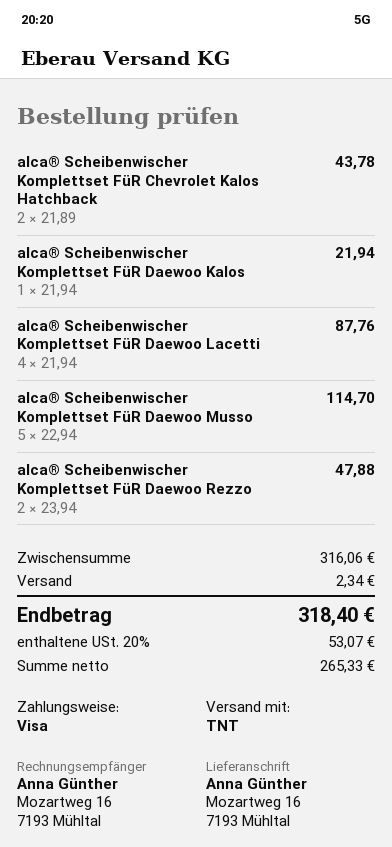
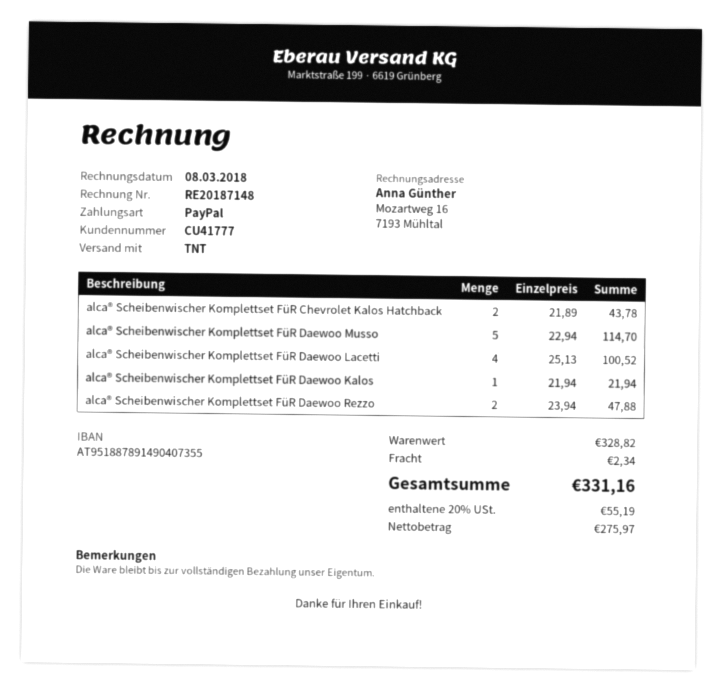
payment method: Visa -> PayPal
alca® Scheibenwischer Komplettset FüR Daewoo Lacetti: 4 x 21.94 = 87.76 -> 4 x 25.13 = 100.52
subtotal: 316.06 -> 328.82
net: 265.33 -> 275.97
tax: 20% = 53.07 -> 20% = 55.19
total: 318.40 -> 331.16

